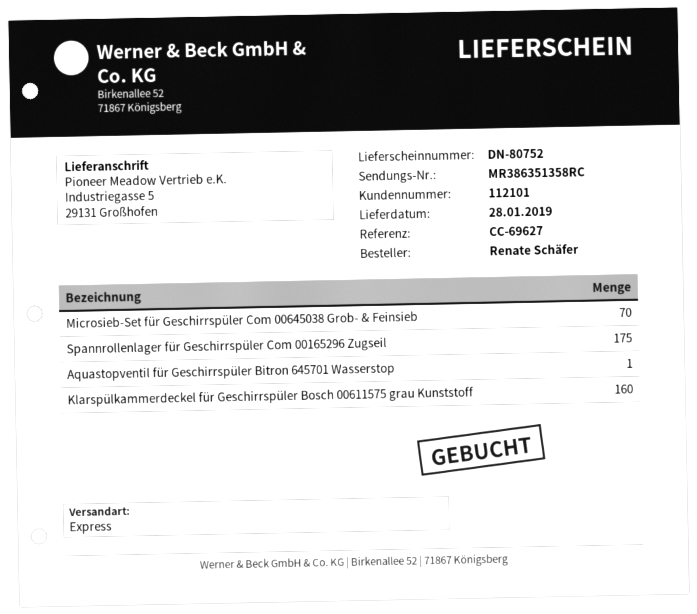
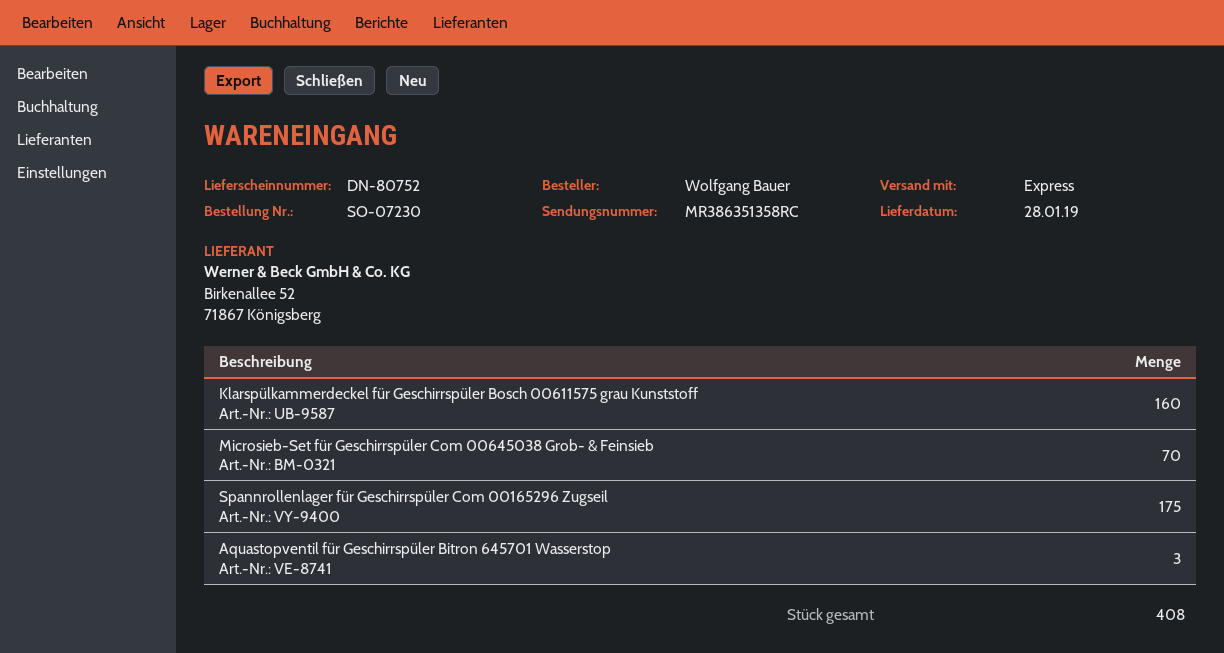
ordered by: Renate Schäfer -> Wolfgang Bauer
Aquastopventil für Geschirrspüler Bitron 645701 Wasserstop: 1 -> 3

